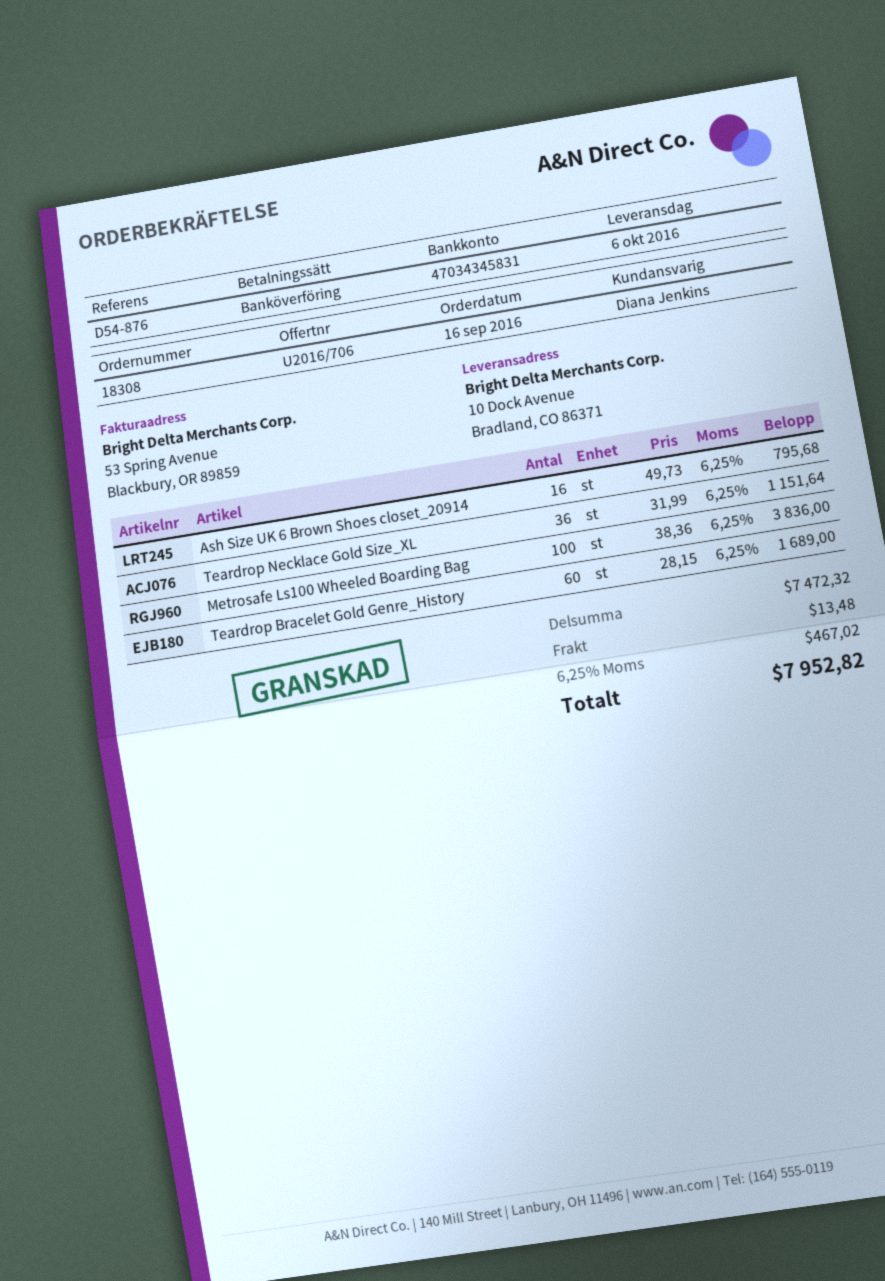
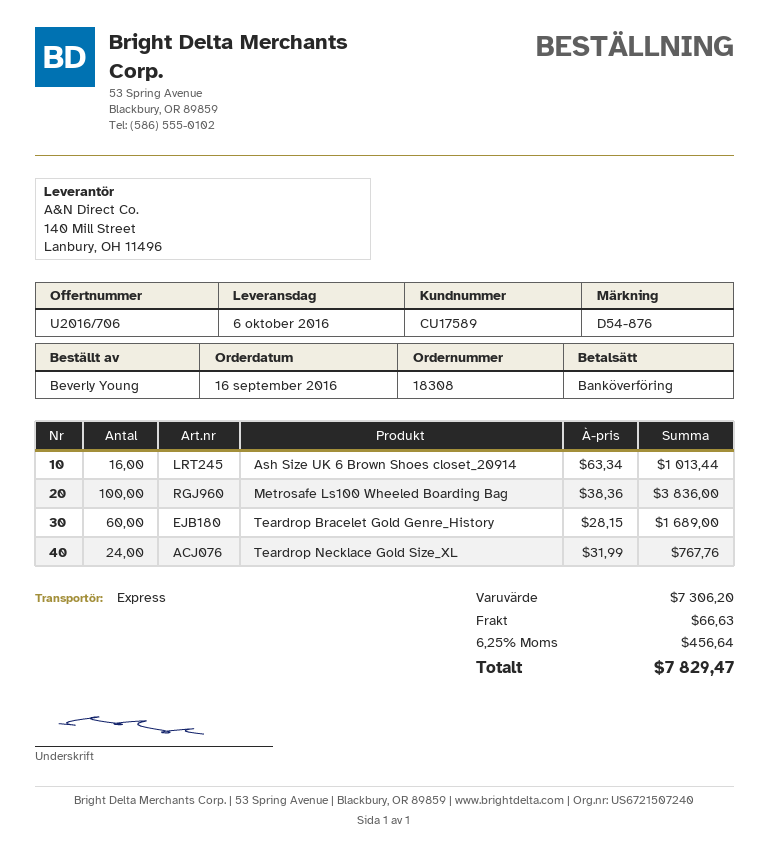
Ash Size UK 6 Brown Shoes closet_20914: 16 x 49.73 = 795.68 -> 16 x 63.34 = 1013.44
Teardrop Necklace Gold Size_XL: 36 x 31.99 = 1151.64 -> 24 x 31.99 = 767.76
subtotal: 7472.32 -> 7306.20
shipping: 13.48 -> 66.63
tax: 6.25% = 467.02 -> 6.25% = 456.64
total: 7952.82 -> 7829.47

